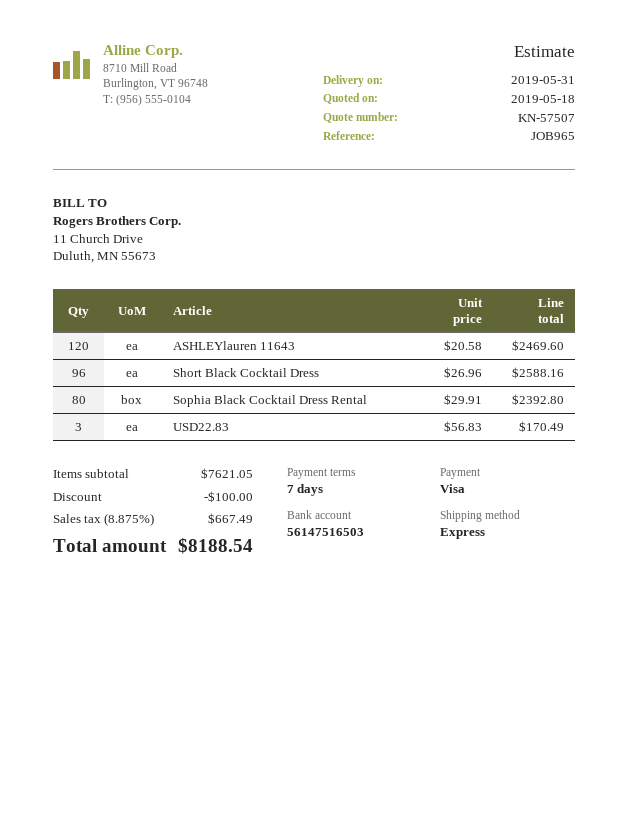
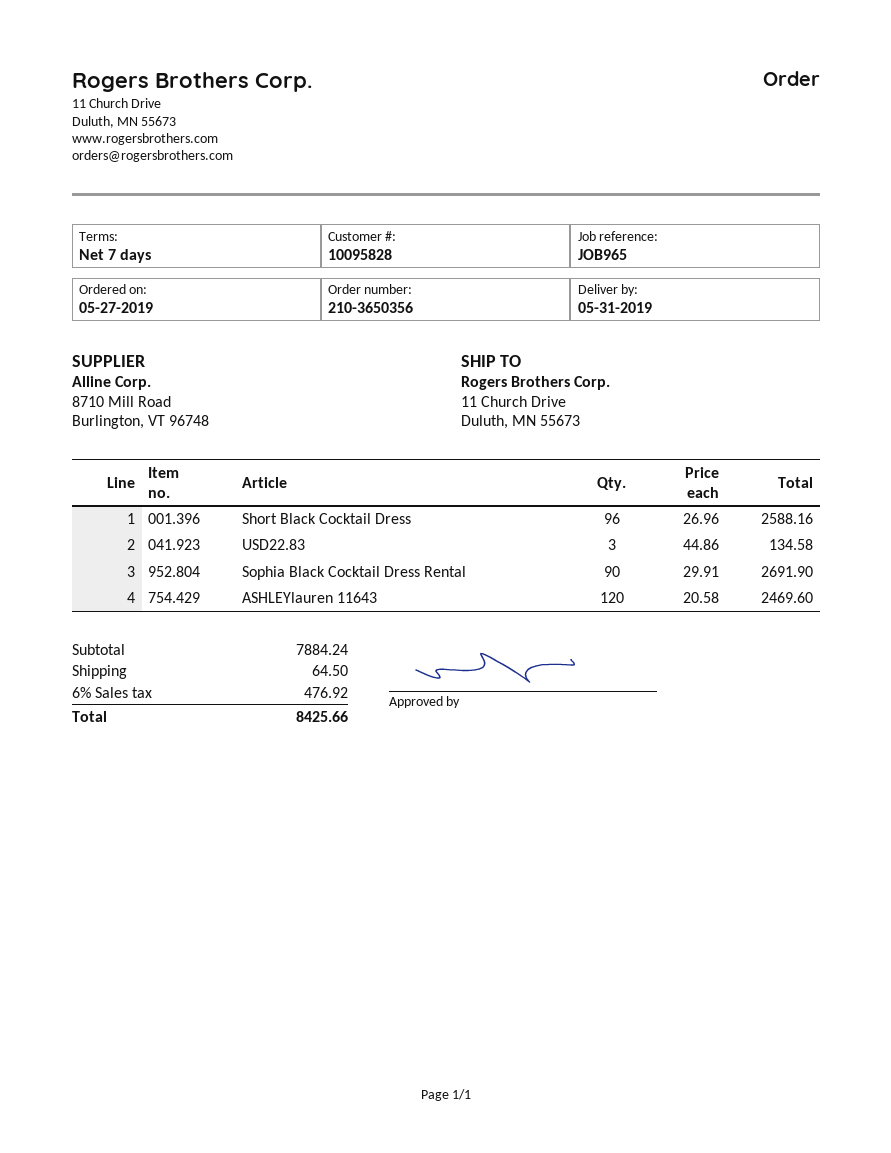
Sophia Black Cocktail Dress Rental: 80 x 29.91 = 2392.80 -> 90 x 29.91 = 2691.90
USD22.83: 3 x 56.83 = 170.49 -> 3 x 44.86 = 134.58
subtotal: 7621.05 -> 7884.24
discount: 100.00 -> none
shipping: none -> 64.50
tax: 8.875% = 667.49 -> 6% = 476.92
total: 8188.54 -> 8425.66

